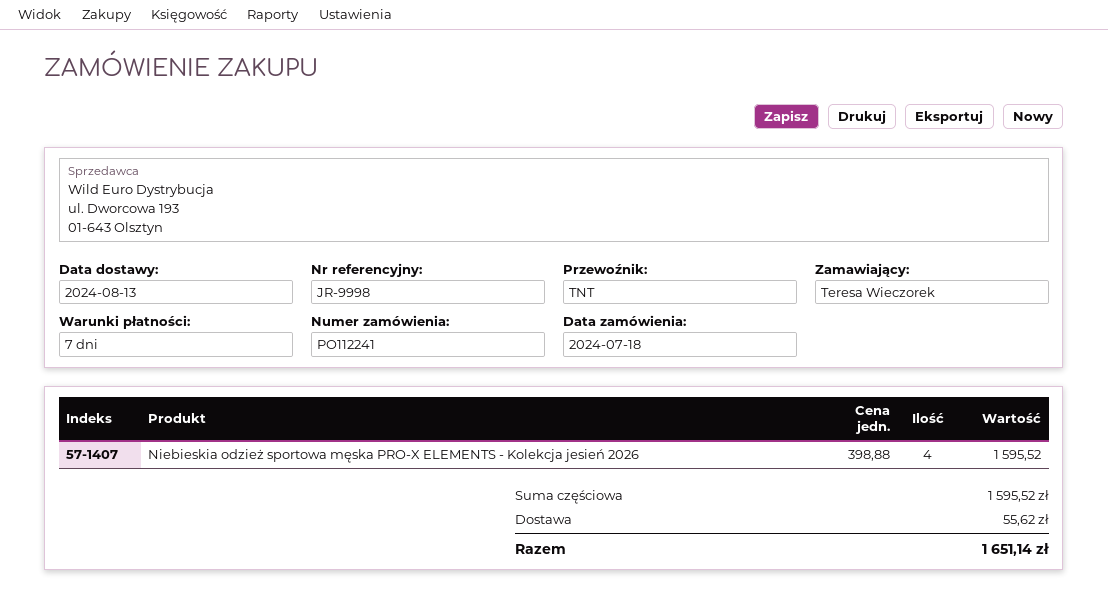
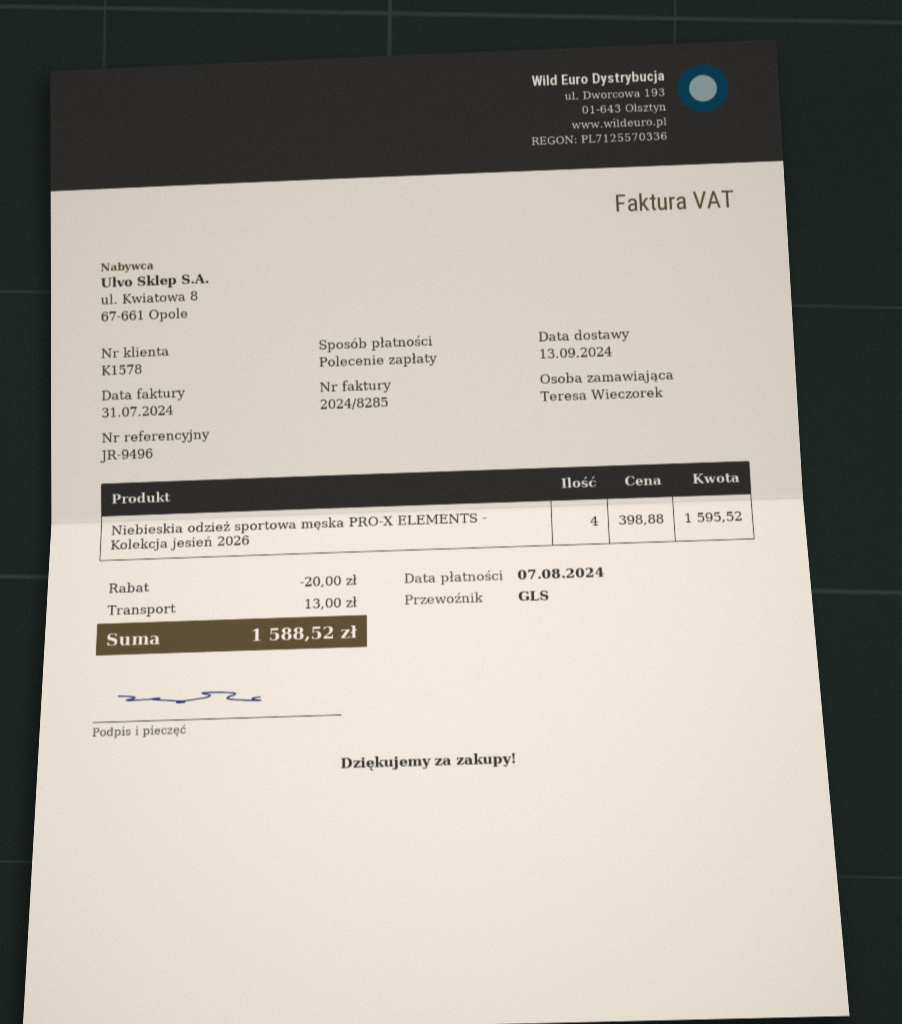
delivery date: 2024-08-13 -> 2024-09-13
reference: JR-9998 -> JR-9496
shipping method: TNT -> GLS
discount: none -> 20.00
shipping: 55.62 -> 13.00
total: 1651.14 -> 1588.52

